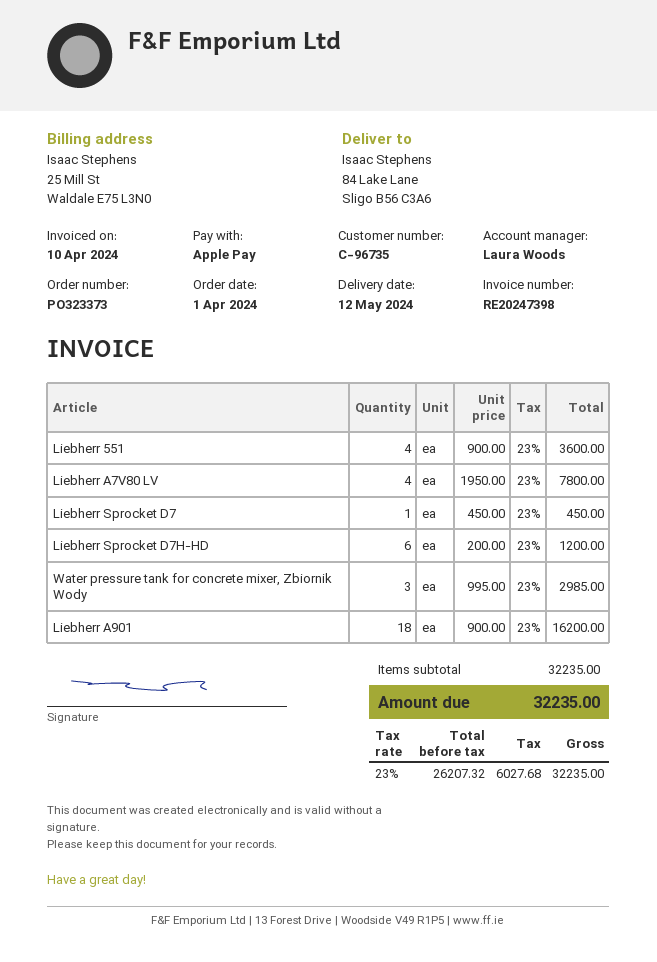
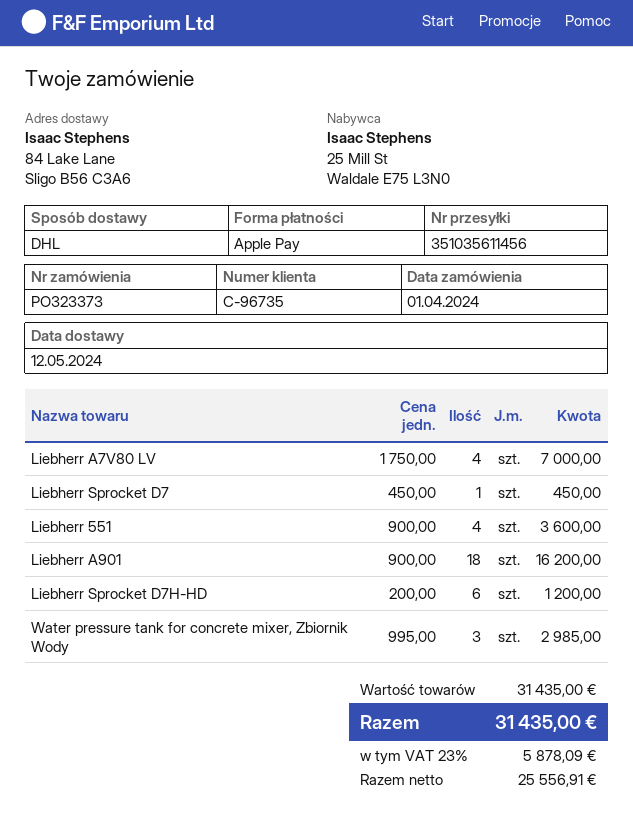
Liebherr A7V80 LV: 4 x 1950.00 = 7800.00 -> 4 x 1750.00 = 7000.00
subtotal: 32235.00 -> 31435.00
net: 26207.32 -> 25556.91
tax: 23% = 6027.68 -> 23% = 5878.09
total: 32235.00 -> 31435.00

